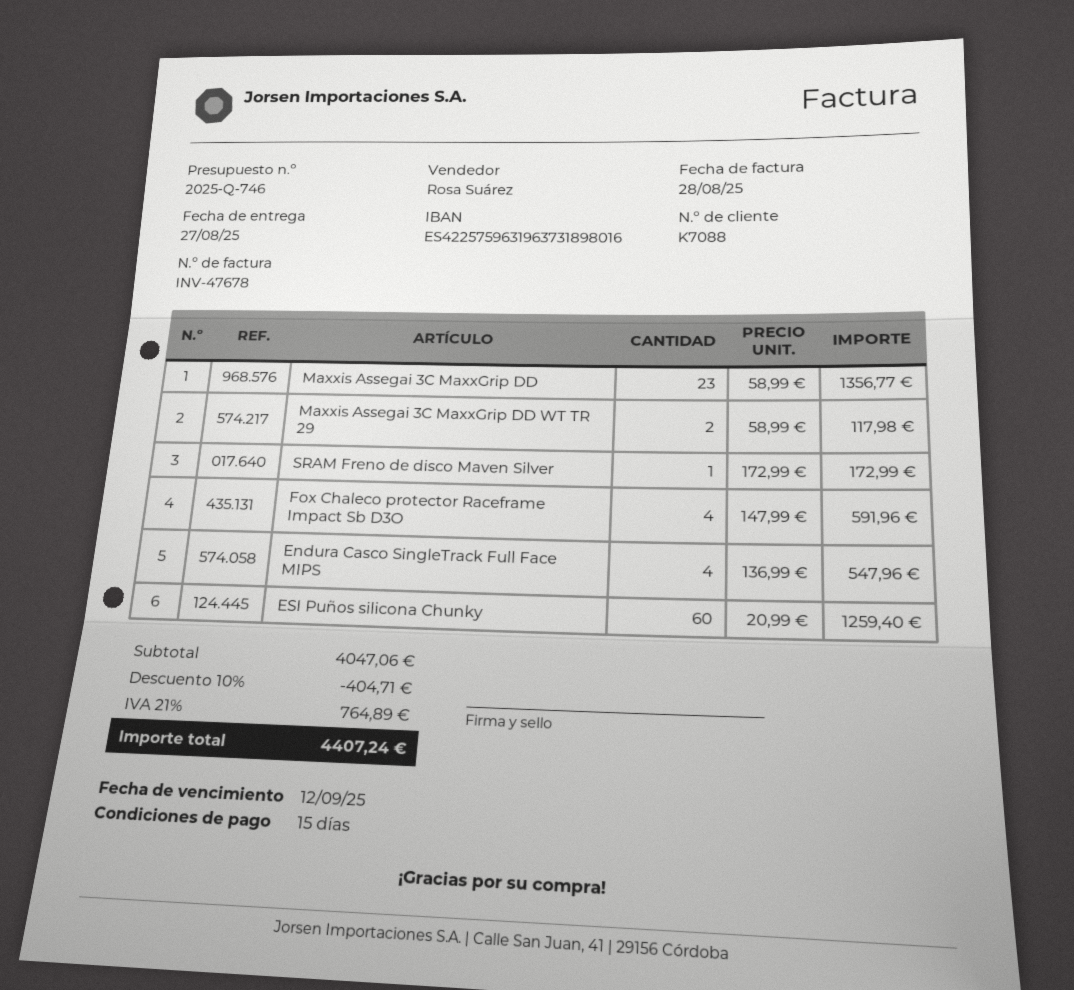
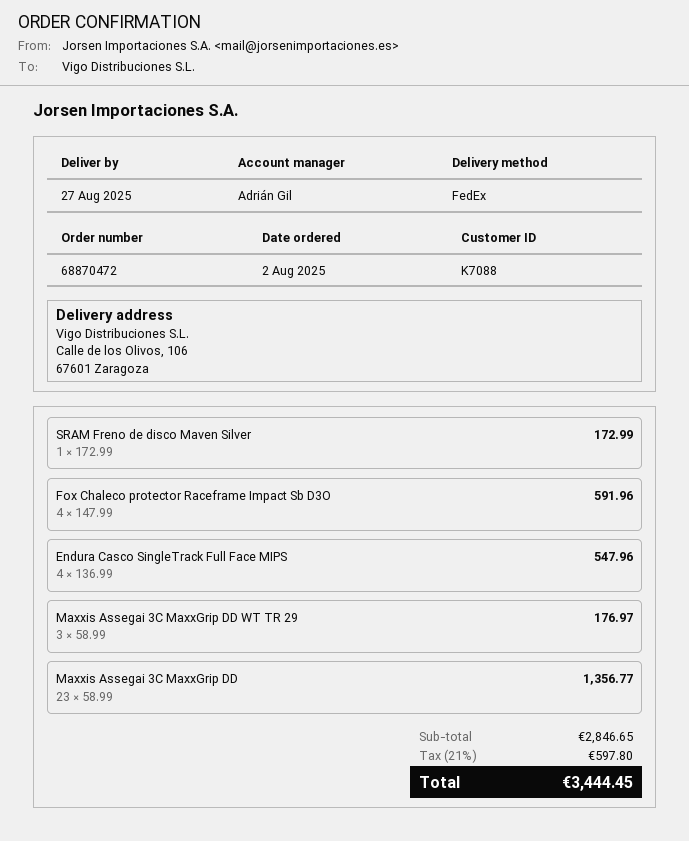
sales rep: Rosa Suárez -> Adrián Gil
Maxxis Assegai 3C MaxxGrip DD WT TR 29: 2 x 58.99 = 117.98 -> 3 x 58.99 = 176.97
ESI Puños silicona Chunky: 60 x 20.99 = 1259.40 -> none
subtotal: 4047.06 -> 2846.65
discount: 10% = 404.71 -> none
tax: 21% = 764.89 -> 21% = 597.80
total: 4407.24 -> 3444.45

